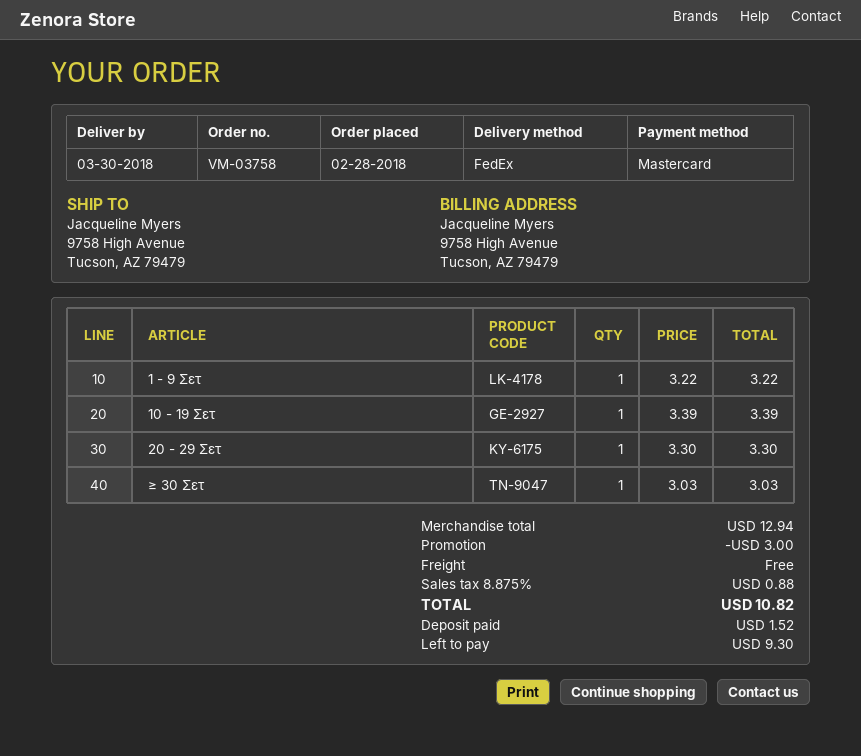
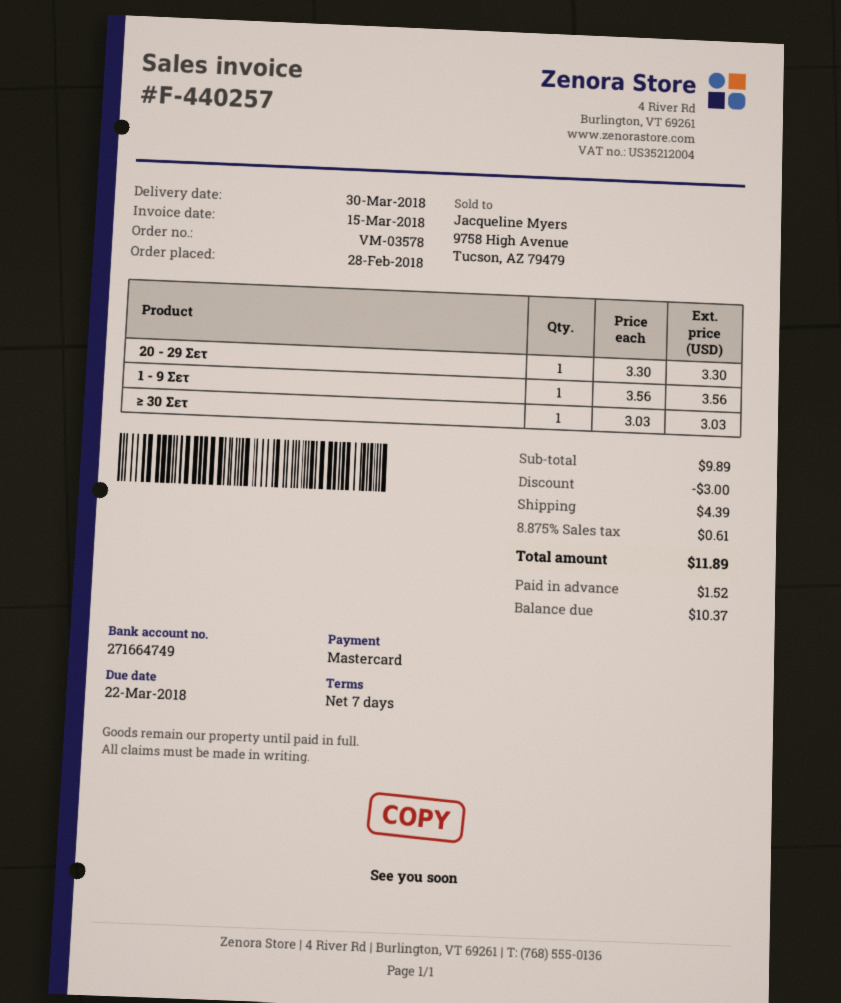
order number: VM-03758 -> VM-03578
1 - 9 Σετ: 1 x 3.22 = 3.22 -> 1 x 3.56 = 3.56
10 - 19 Σετ: 1 x 3.39 = 3.39 -> none
subtotal: 12.94 -> 9.89
shipping: 0.00 -> 4.39
tax: 8.875% = 0.88 -> 8.875% = 0.61
total: 10.82 -> 11.89
balance: 9.30 -> 10.37

